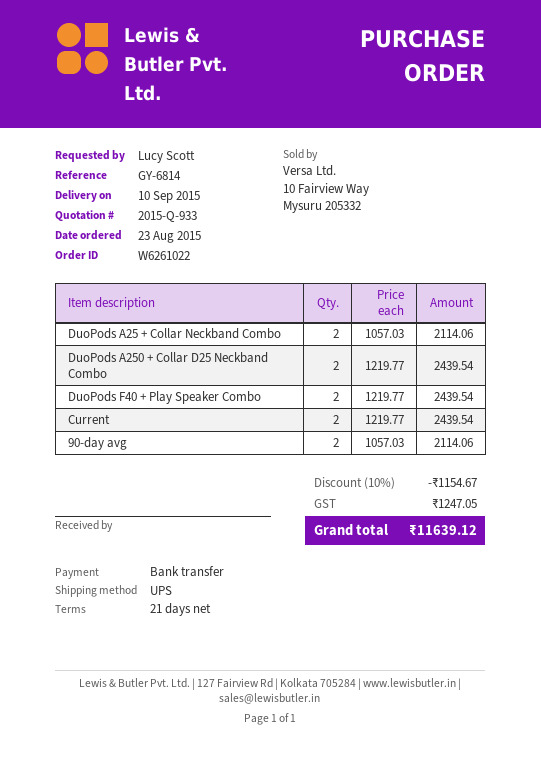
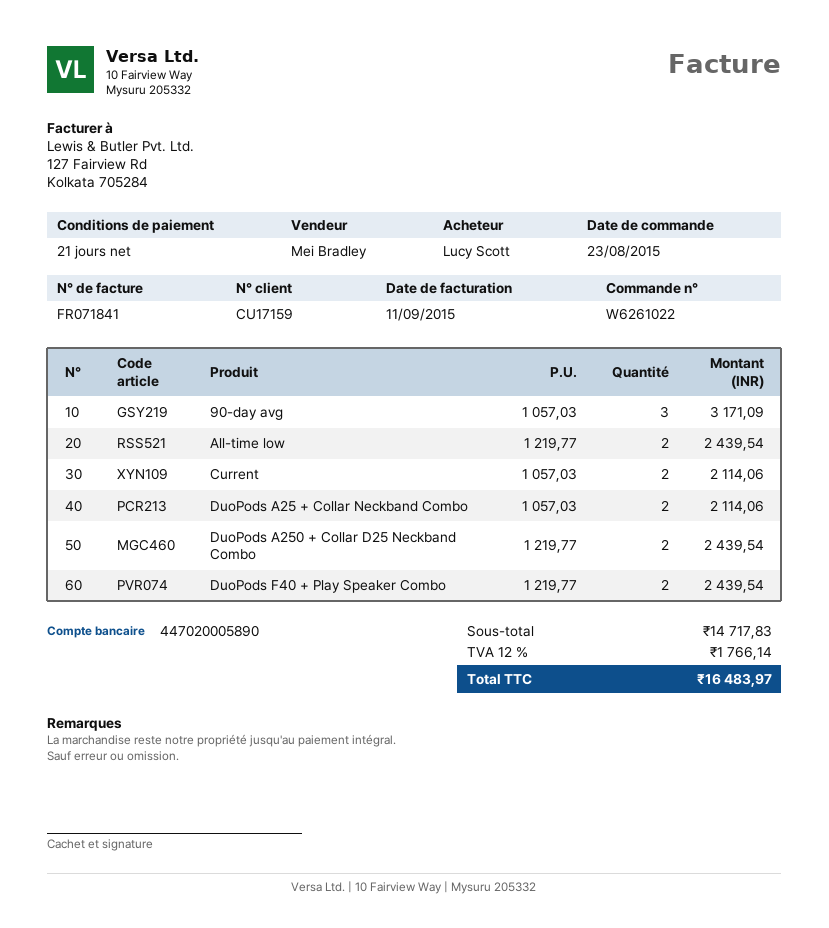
Current: 2 x 1219.77 = 2439.54 -> 2 x 1057.03 = 2114.06
90-day avg: 2 x 1057.03 = 2114.06 -> 3 x 1057.03 = 3171.09
All-time low: none -> 2 x 1219.77 = 2439.54
discount: 10% = 1154.67 -> none
tax: 1247.05 -> 1766.14
total: 11639.12 -> 16483.97

